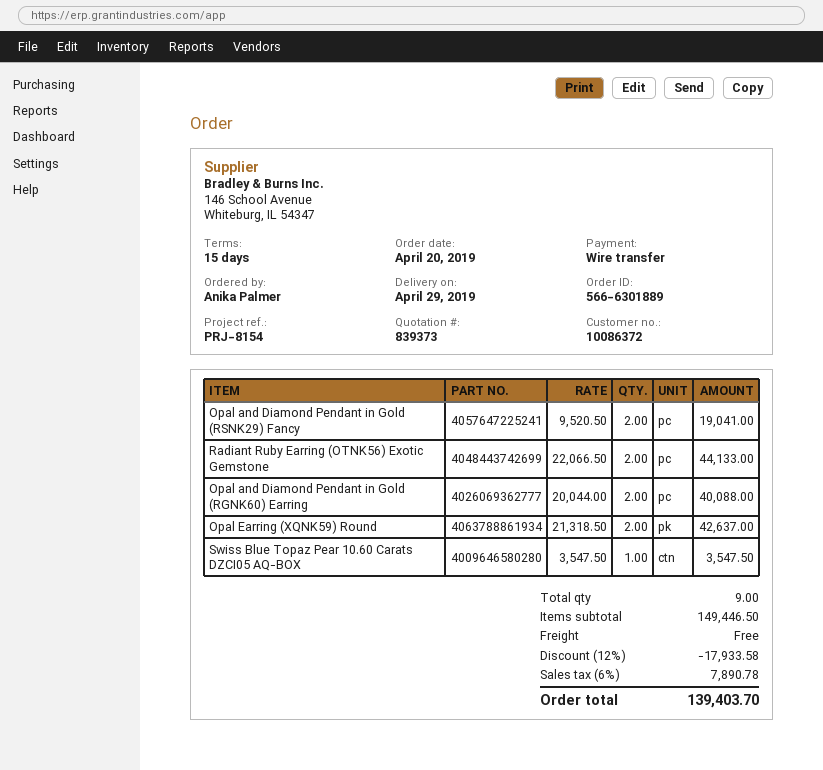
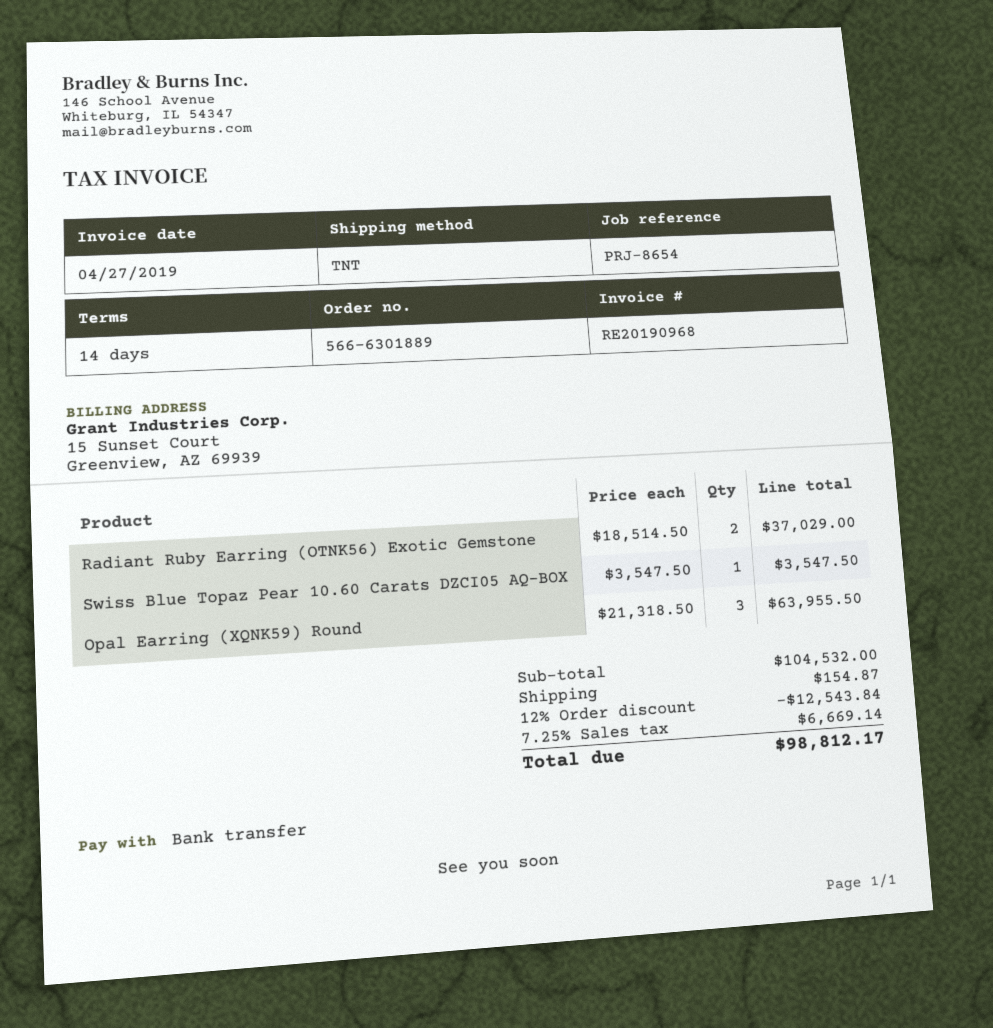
payment terms: 15 days -> 14 days
reference: PRJ-8154 -> PRJ-8654
Opal and Diamond Pendant in Gold (RSNK29) Fancy: 2 x 9520.50 = 19041.00 -> none
Radiant Ruby Earring (OTNK56) Exotic Gemstone: 2 x 22066.50 = 44133.00 -> 2 x 18514.50 = 37029.00
Opal and Diamond Pendant in Gold (RGNK60) Earring: 2 x 20044.00 = 40088.00 -> none
Opal Earring (XQNK59) Round: 2 x 21318.50 = 42637.00 -> 3 x 21318.50 = 63955.50
subtotal: 149446.50 -> 104532.00
discount: 12% = 17933.58 -> 12% = 12543.84
shipping: 0.00 -> 154.87
tax: 6% = 7890.78 -> 7.25% = 6669.14
total: 139403.70 -> 98812.17

